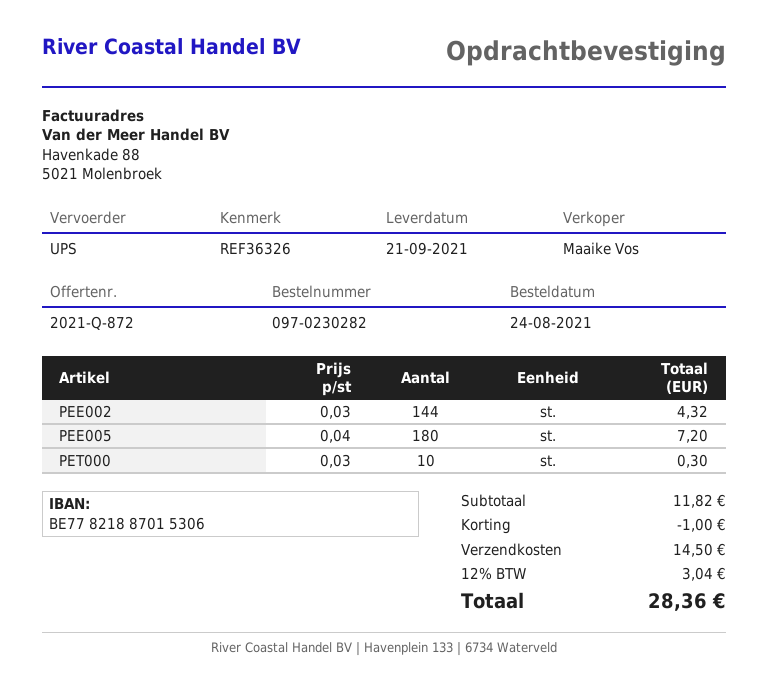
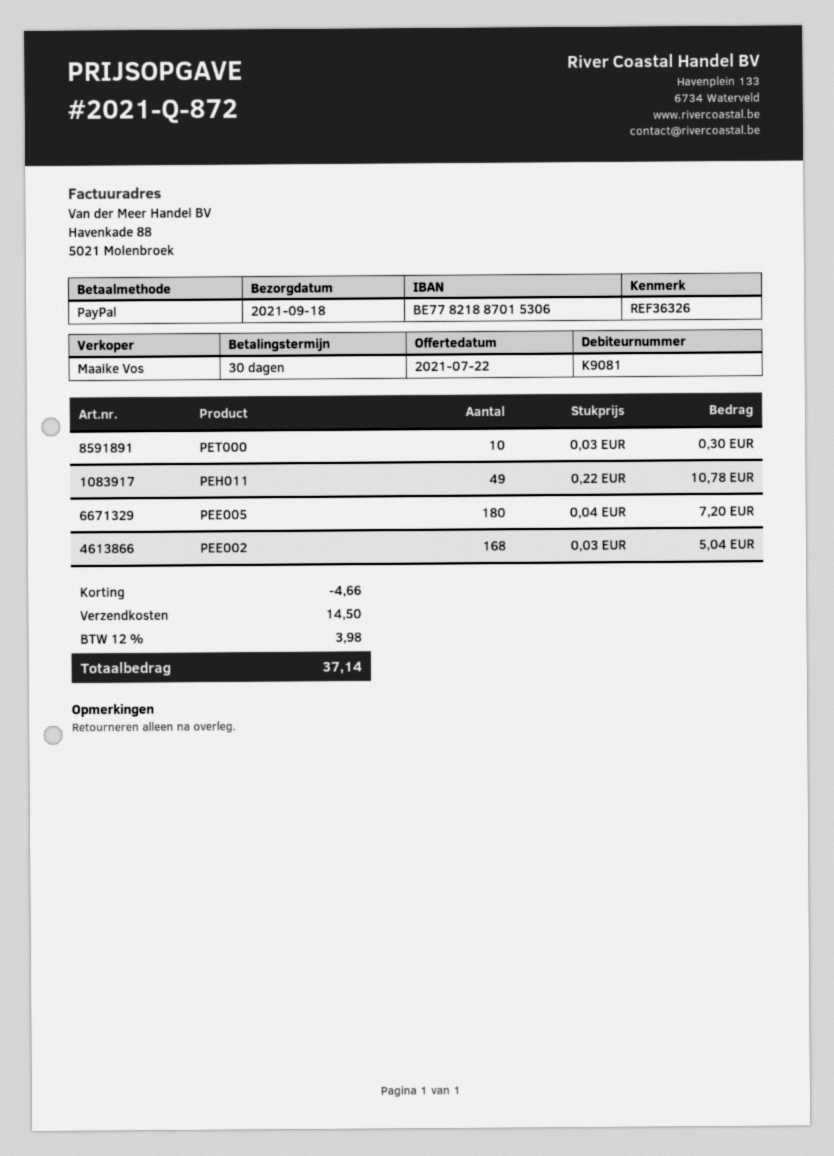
delivery date: 2021-09-21 -> 2021-09-18
PEE002: 144 x 0.03 = 4.32 -> 168 x 0.03 = 5.04
PEH011: none -> 49 x 0.22 = 10.78
discount: 1.00 -> 4.66
tax: 12% = 3.04 -> 12% = 3.98
total: 28.36 -> 37.14

